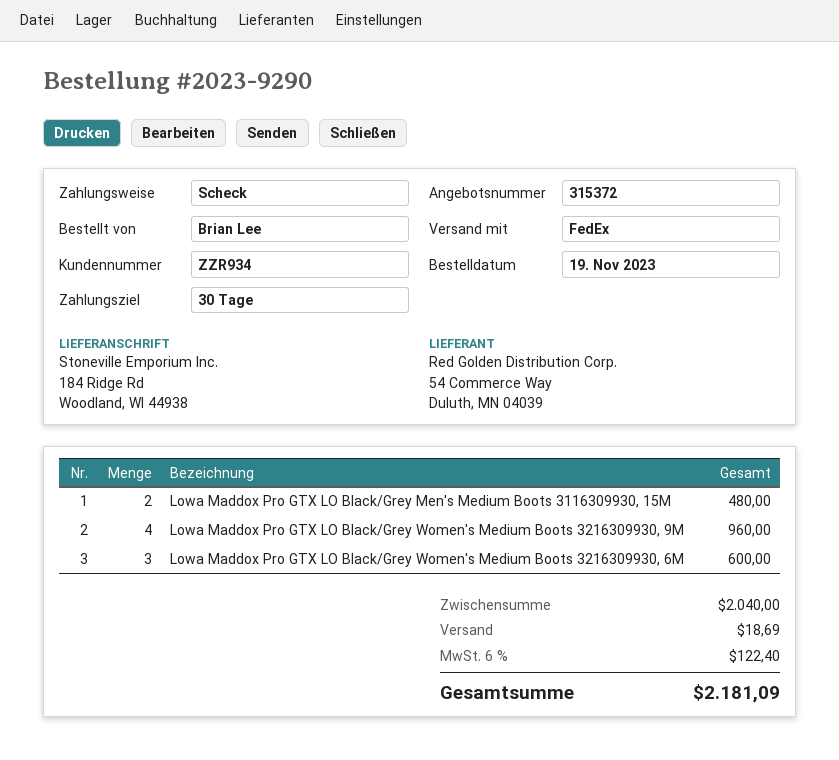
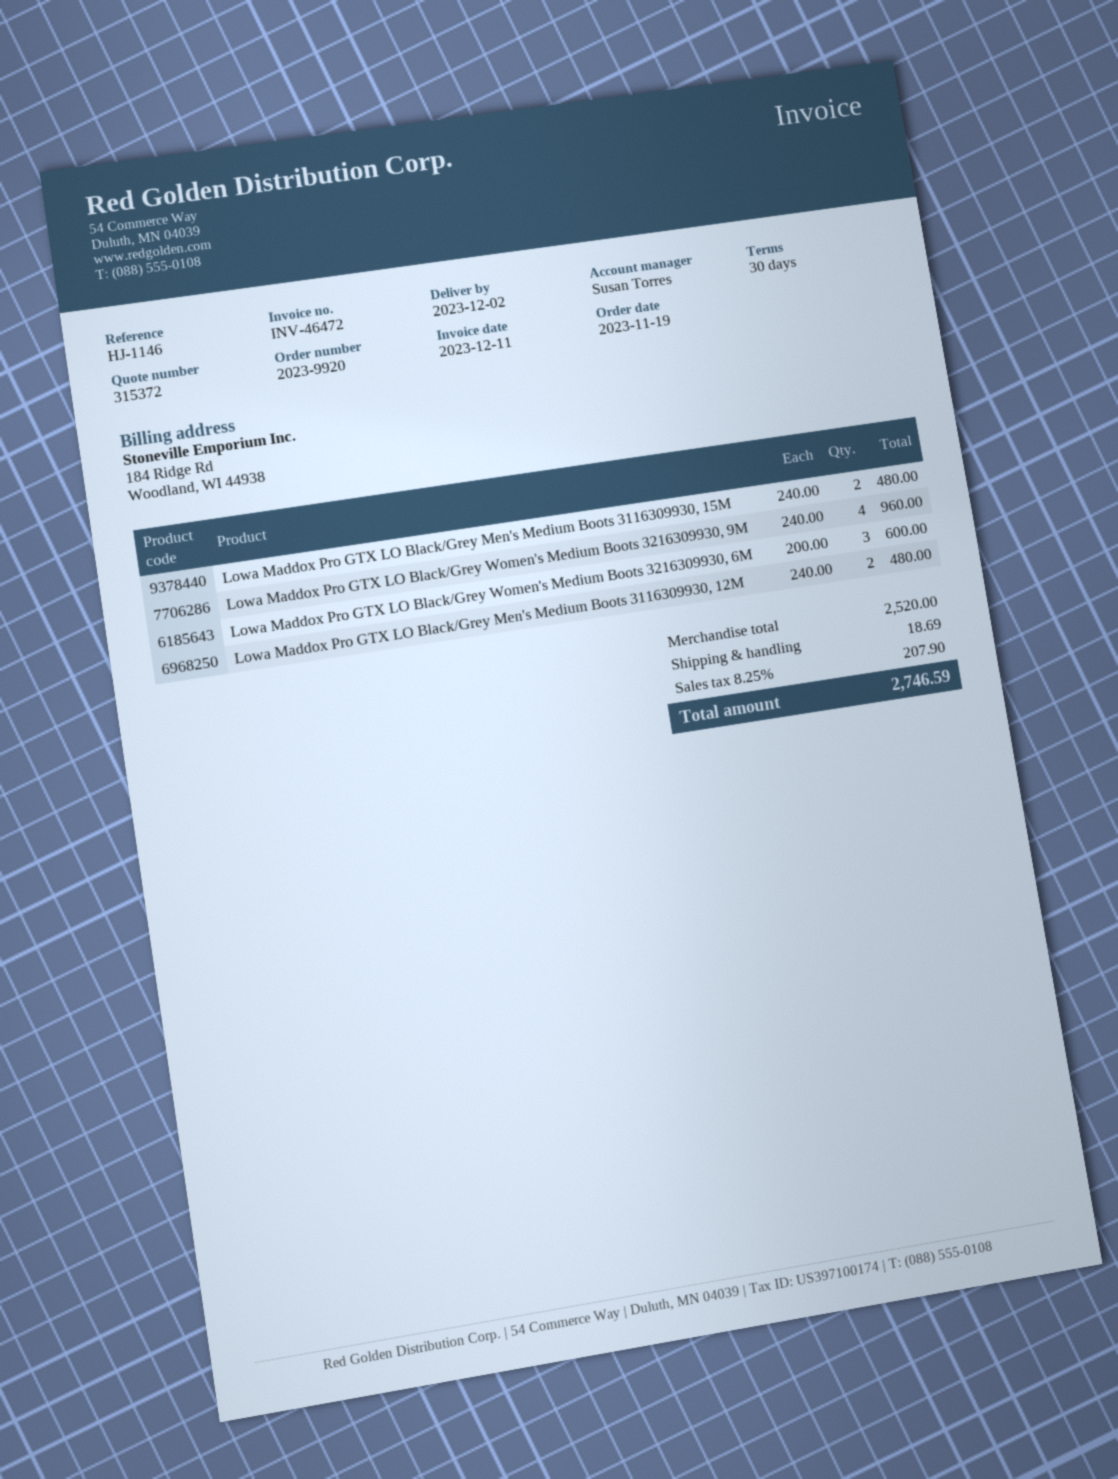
order number: 2023-9290 -> 2023-9920
Lowa Maddox Pro GTX LO Black/Grey Men's Medium Boots 3116309930, 12M: none -> 2 for 480.00
subtotal: 2040.00 -> 2520.00
tax: 6% = 122.40 -> 8.25% = 207.90
total: 2181.09 -> 2746.59

